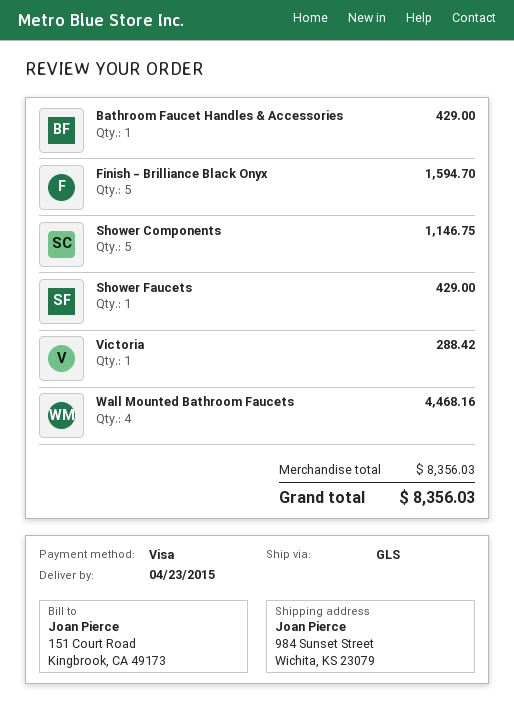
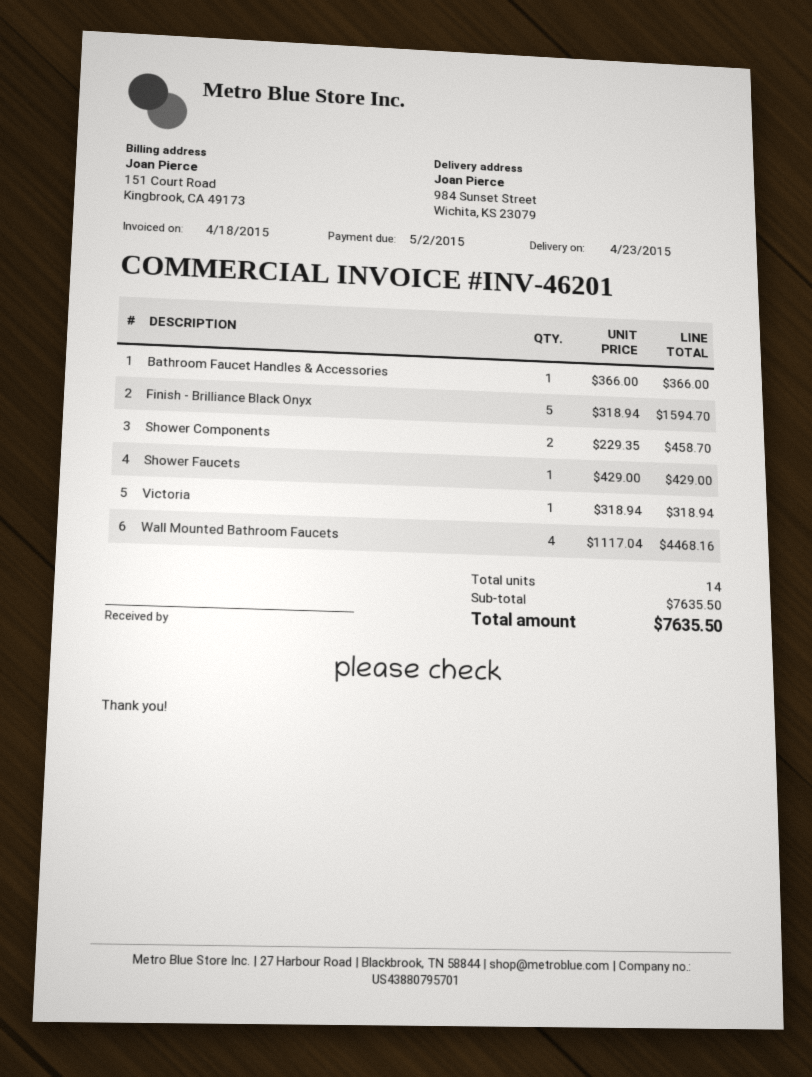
Bathroom Faucet Handles & Accessories: 1 for 429.00 -> 1 for 366.00
Shower Components: 5 for 1146.75 -> 2 for 458.70
Victoria: 1 for 288.42 -> 1 for 318.94
subtotal: 8356.03 -> 7635.50
total: 8356.03 -> 7635.50

